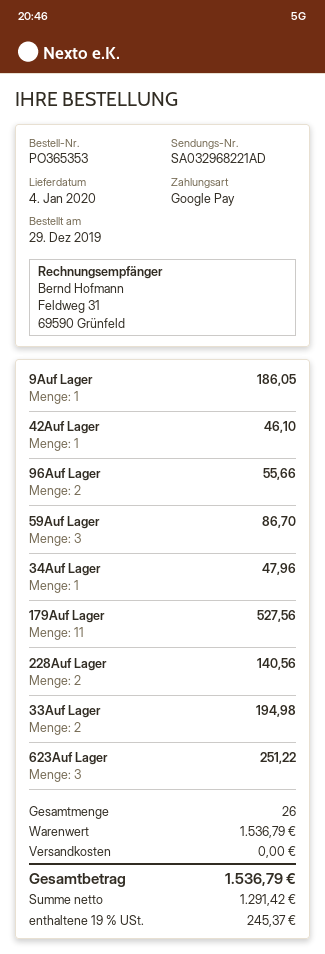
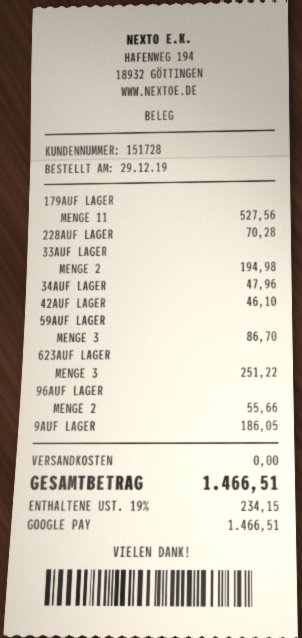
228Auf Lager: 2 for 140.56 -> 1 for 70.28
tax: 19% = 245.37 -> 19% = 234.15
total: 1536.79 -> 1466.51

